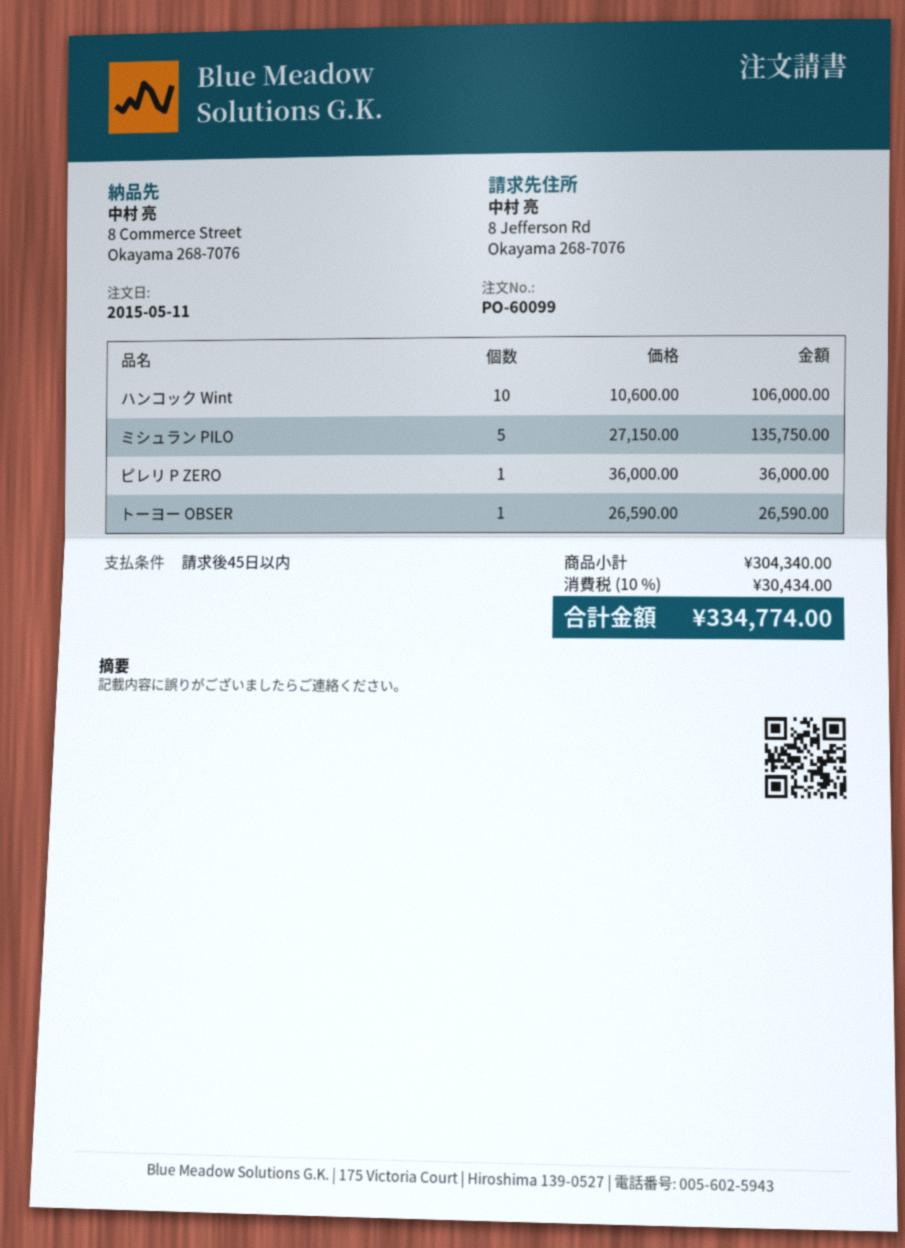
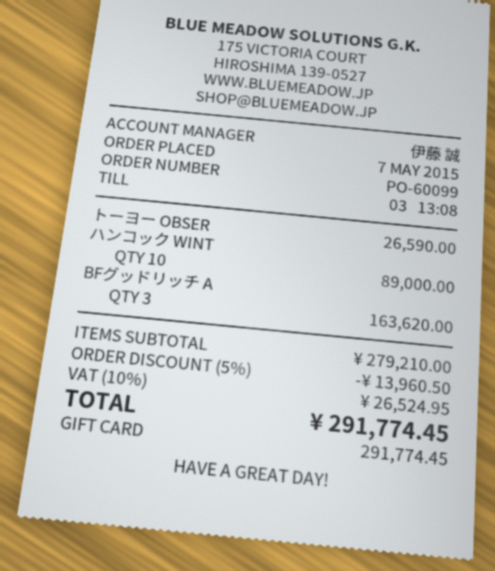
order date: 2015-05-11 -> 2015-05-07
ハンコック Wint: 10 for 106000.00 -> 10 for 89000.00
ミシュラン PILO: 5 for 135750.00 -> none
ピレリ P ZERO: 1 for 36000.00 -> none
BFグッドリッチ A: none -> 3 for 163620.00
subtotal: 304340.00 -> 279210.00
discount: none -> 5% = 13960.50
tax: 10% = 30434.00 -> 10% = 26524.95
total: 334774.00 -> 291774.45

